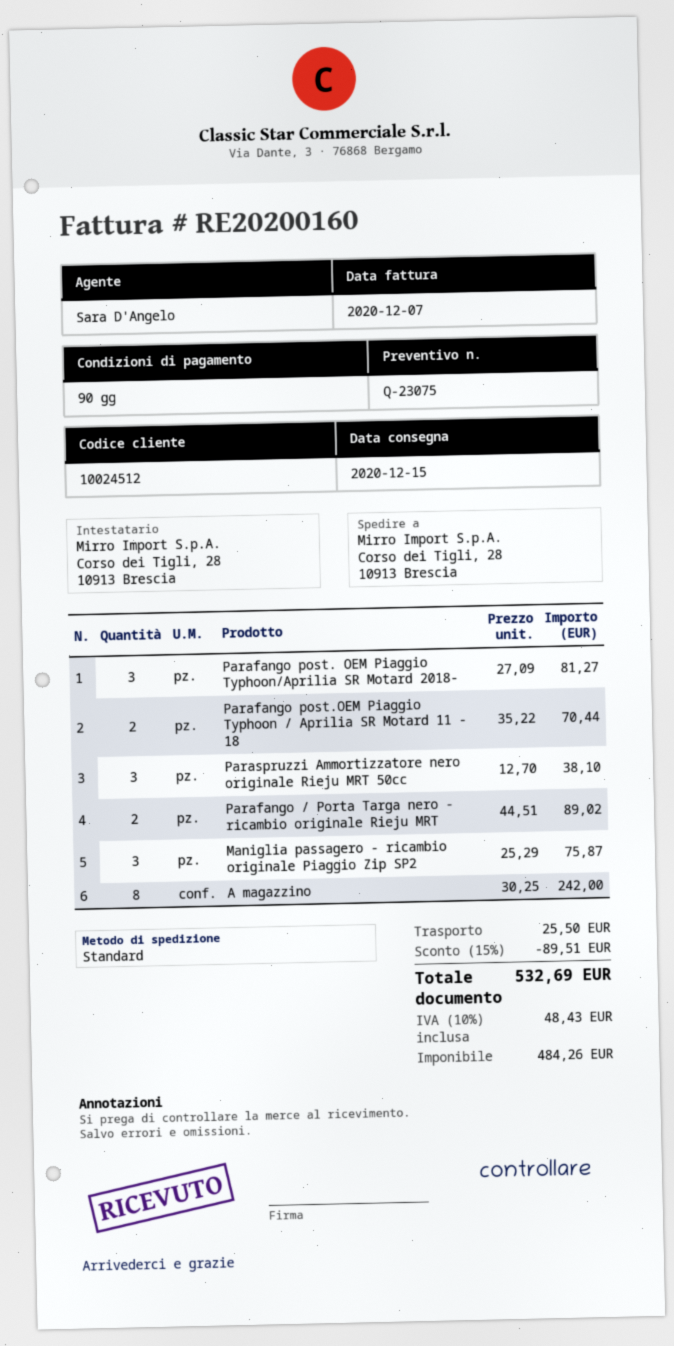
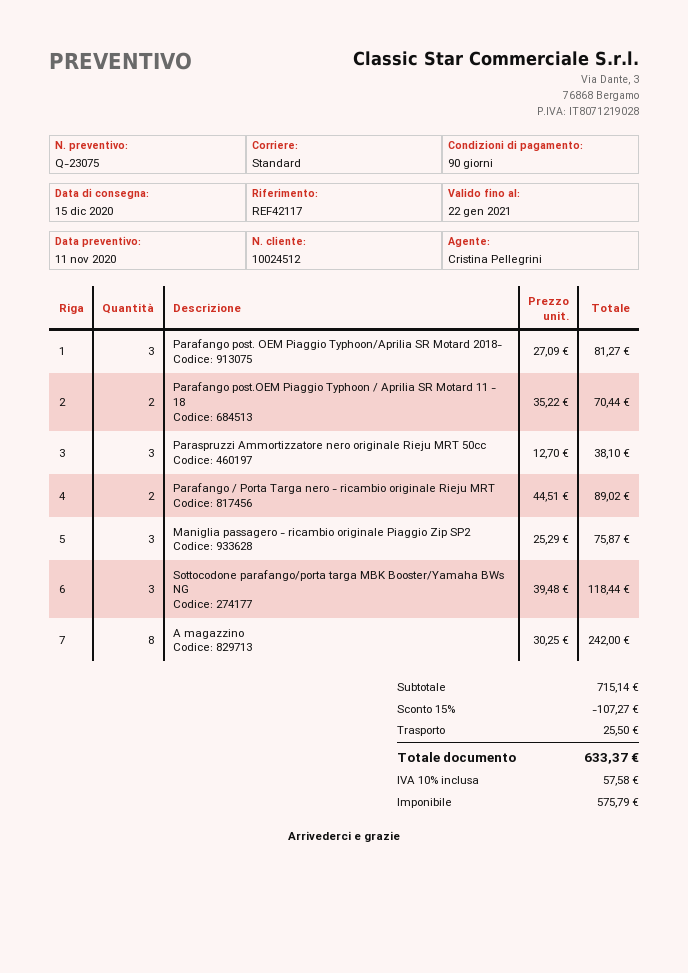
sales rep: Sara D'Angelo -> Cristina Pellegrini
Sottocodone parafango/porta targa MBK Booster/Yamaha BWs NG: none -> 3 x 39.48 = 118.44
discount: 15% = 89.51 -> 15% = 107.27
net: 484.26 -> 575.79
tax: 10% = 48.43 -> 10% = 57.58
total: 532.69 -> 633.37

